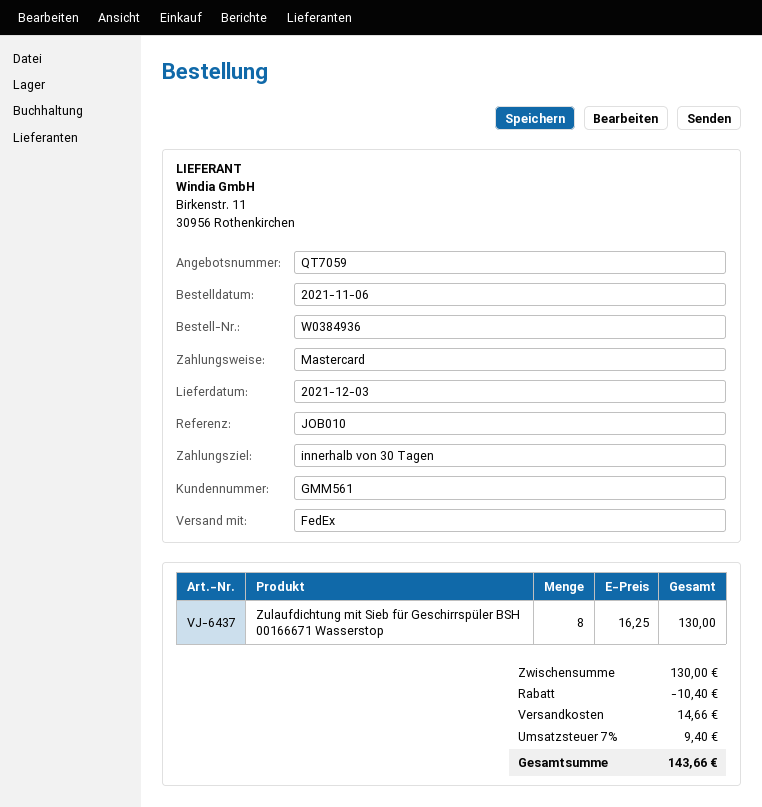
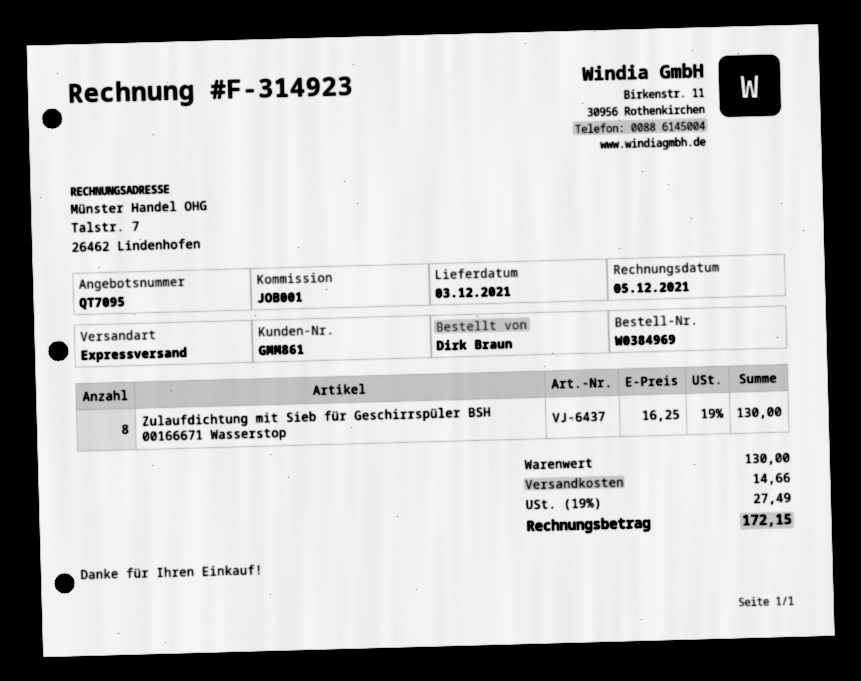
quote number: QT7059 -> QT7095
order number: W0384936 -> W0384969
customer number: GMM561 -> GMM861
reference: JOB010 -> JOB001
shipping method: FedEx -> express
discount: 10.40 -> none
tax: 7% = 9.40 -> 19% = 27.49
total: 143.66 -> 172.15

